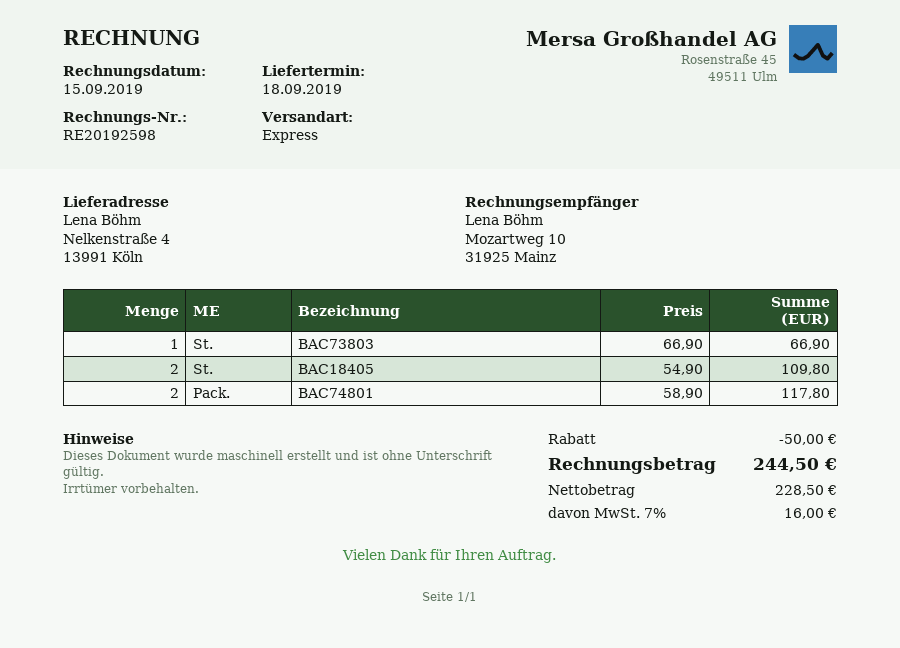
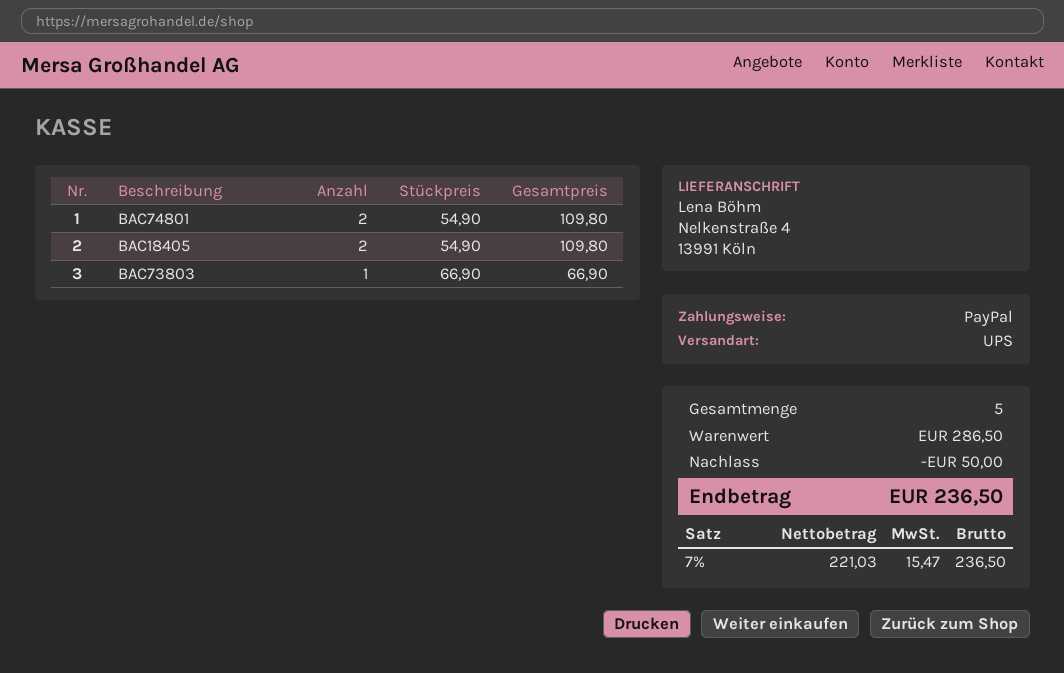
shipping method: express -> UPS
BAC74801: 2 x 58.90 = 117.80 -> 2 x 54.90 = 109.80
net: 228.50 -> 221.03
tax: 7% = 16.00 -> 7% = 15.47
total: 244.50 -> 236.50

